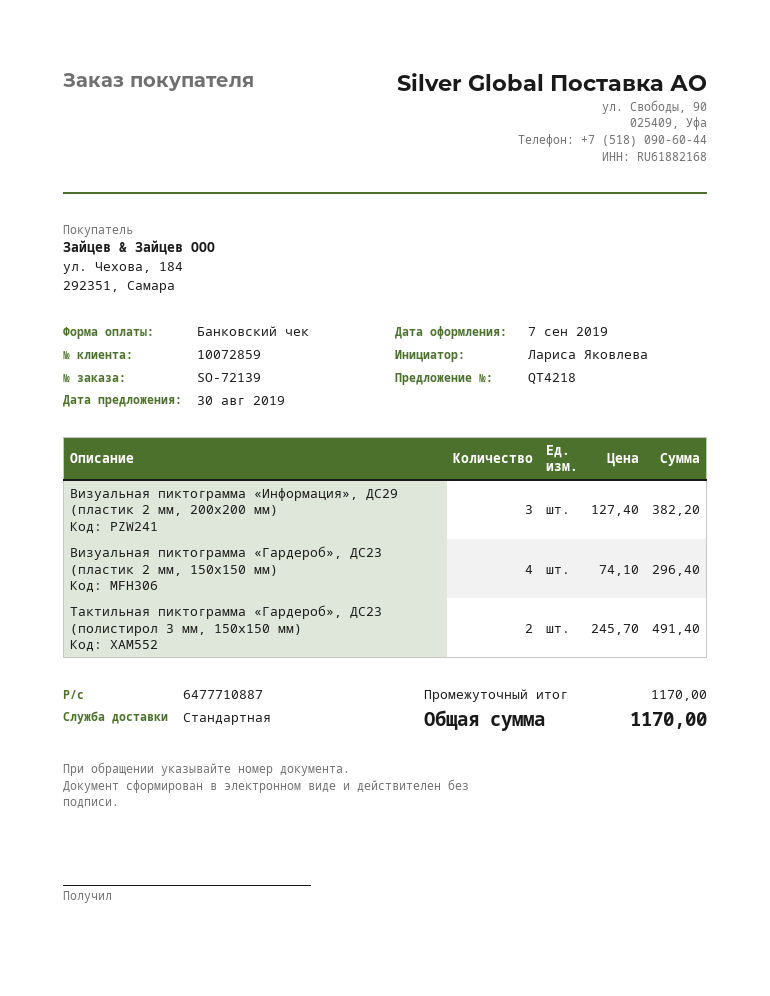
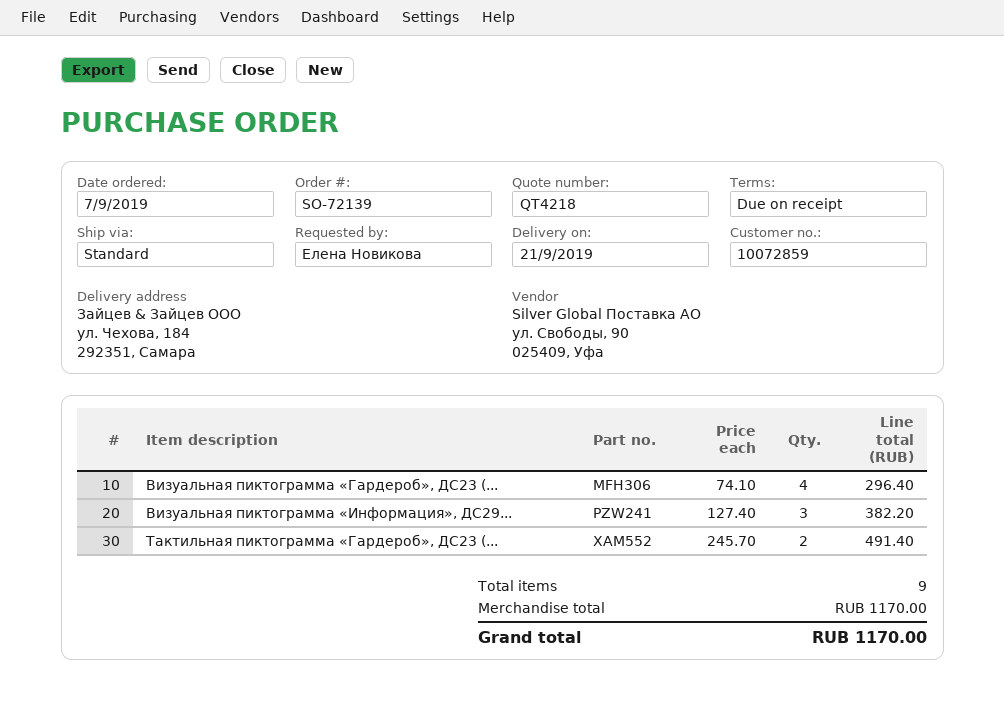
ordered by: Лариса Яковлева -> Елена Новикова

